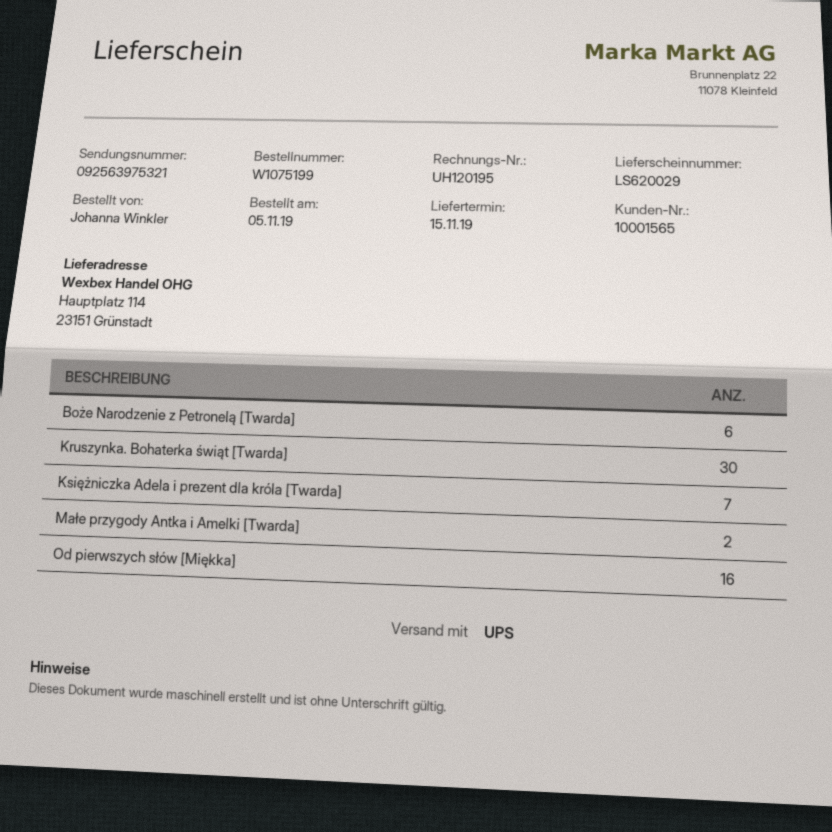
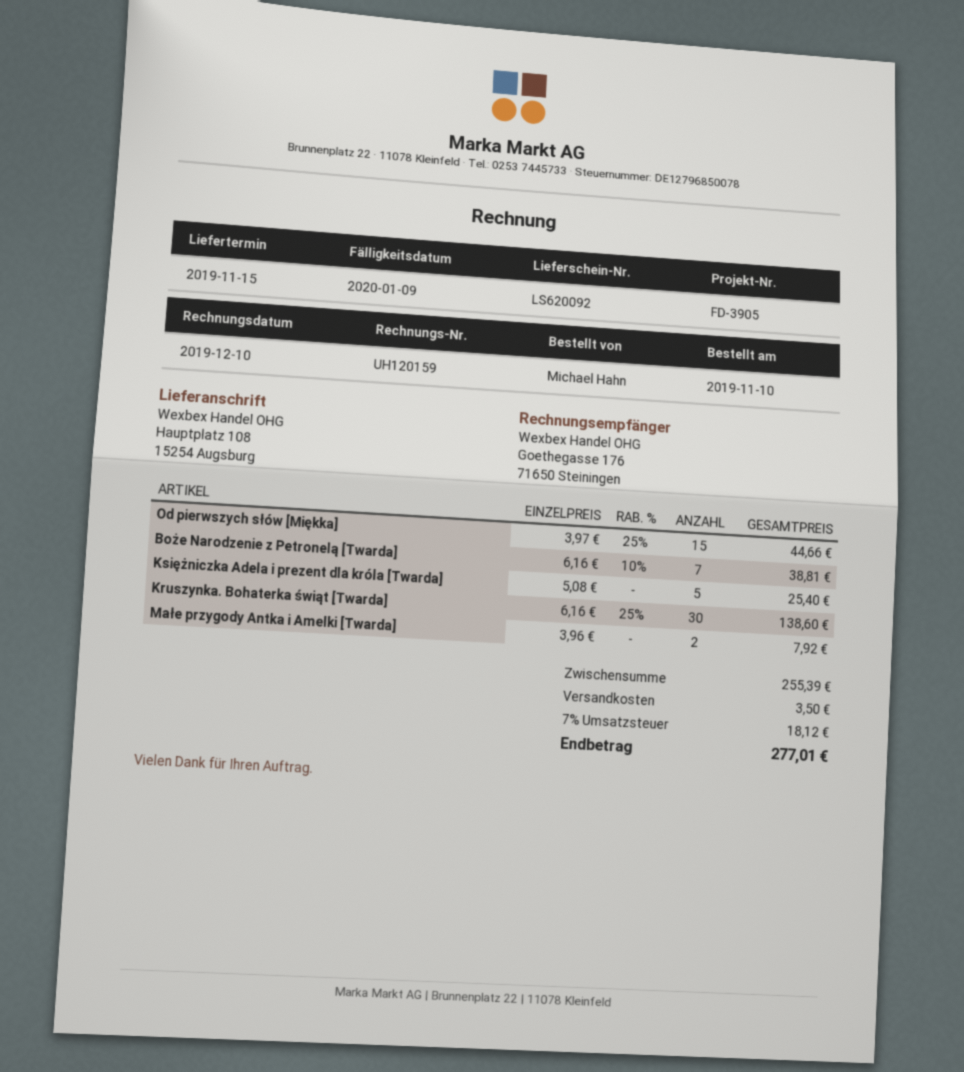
order date: 2019-11-05 -> 2019-11-10
delivery note number: LS620029 -> LS620092
invoice number: UH120195 -> UH120159
ordered by: Johanna Winkler -> Michael Hahn
ship to: Hauptplatz 114, 23151 Grünstadt -> Hauptplatz 108, 15254 Augsburg
Boże Narodzenie z Petronelą [Twarda]: 6 -> 7
Księżniczka Adela i prezent dla króla [Twarda]: 7 -> 5
Od pierwszych słów [Miękka]: 16 -> 15

